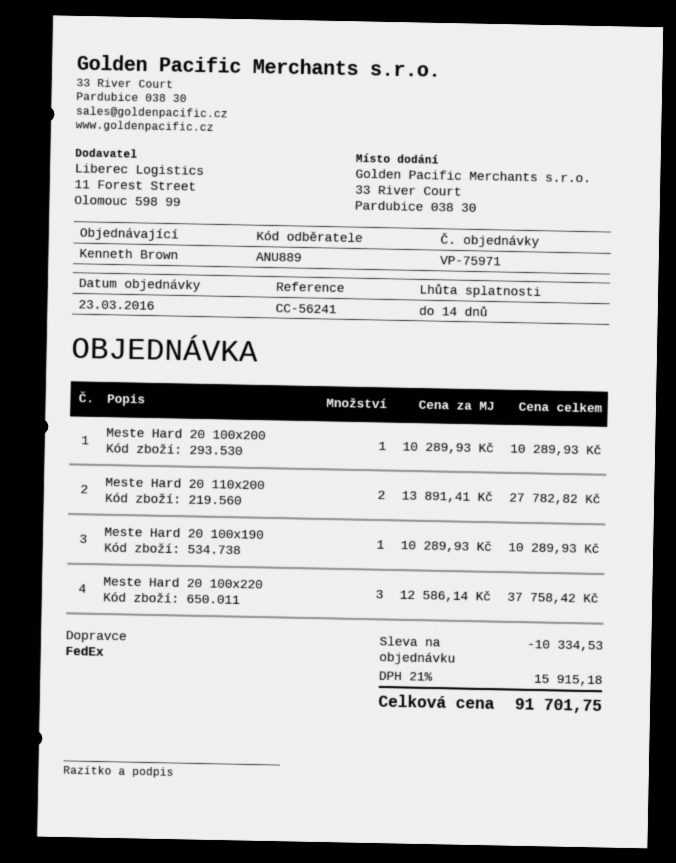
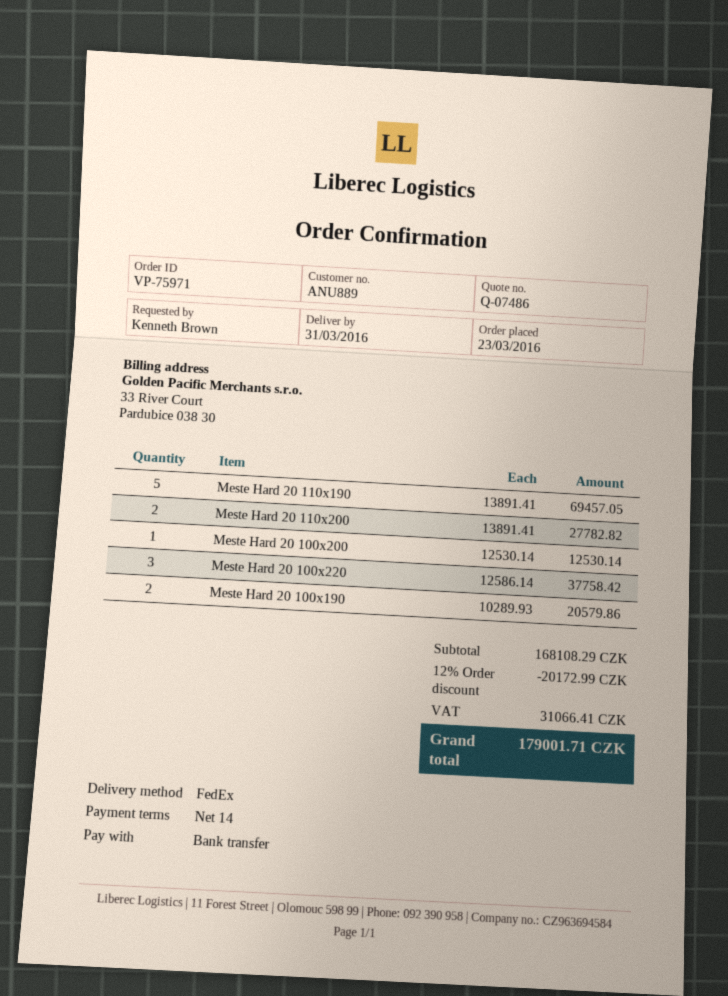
Meste Hard 20 100x200: 1 x 10289.93 = 10289.93 -> 1 x 12530.14 = 12530.14
Meste Hard 20 100x190: 1 x 10289.93 = 10289.93 -> 2 x 10289.93 = 20579.86
Meste Hard 20 110x190: none -> 5 x 13891.41 = 69457.05
discount: 10334.53 -> 20172.99
tax: 15915.18 -> 31066.41
total: 91701.75 -> 179001.71

